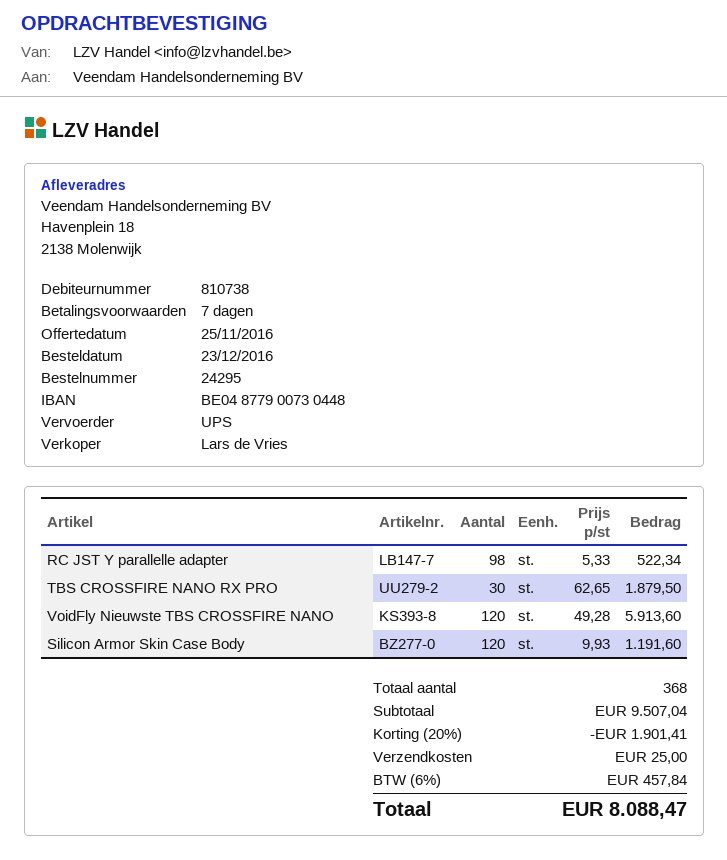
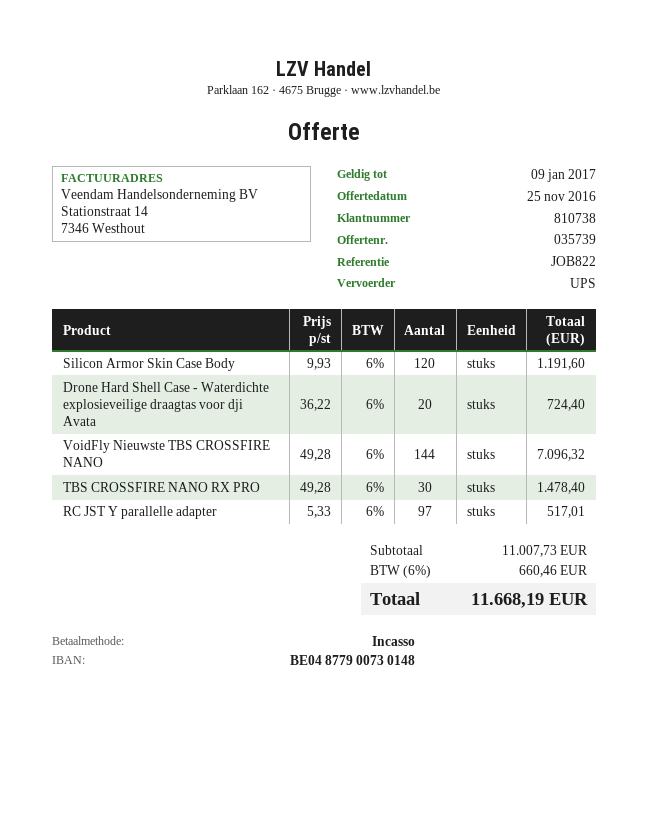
bank account: BE04877900730448 -> BE04877900730148
RC JST Y parallelle adapter: 98 x 5.33 = 522.34 -> 97 x 5.33 = 517.01
TBS CROSSFIRE NANO RX PRO: 30 x 62.65 = 1879.50 -> 30 x 49.28 = 1478.40
VoidFly Nieuwste TBS CROSSFIRE NANO: 120 x 49.28 = 5913.60 -> 144 x 49.28 = 7096.32
Drone Hard Shell Case - Waterdichte explosieveilige draagtas voor dji Avata: none -> 20 x 36.22 = 724.40
subtotal: 9507.04 -> 11007.73
discount: 20% = 1901.41 -> none
shipping: 25.00 -> none
tax: 6% = 457.84 -> 6% = 660.46
total: 8088.47 -> 11668.19

